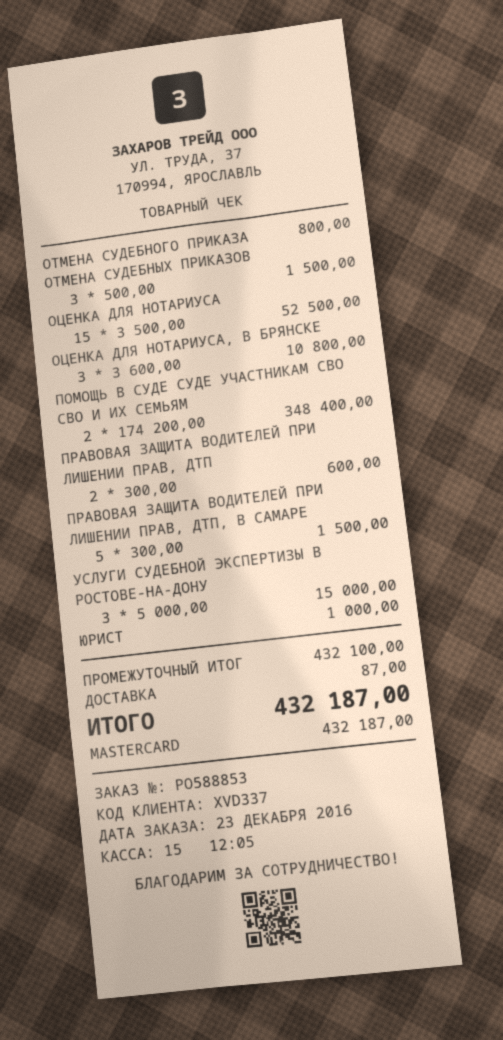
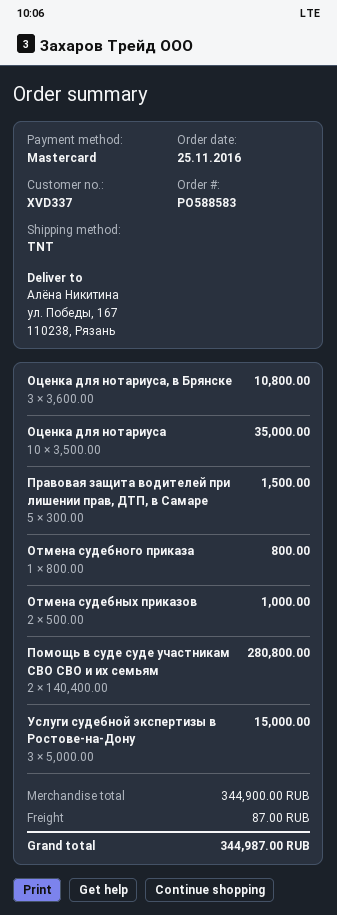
order number: PO588853 -> PO588583
order date: 2016-12-23 -> 2016-11-25
ОТМЕНА СУДЕБНЫХ ПРИКАЗОВ: 3 x 500.00 = 1500.00 -> 2 x 500.00 = 1000.00
ОЦЕНКА ДЛЯ НОТАРИУСА: 15 x 3500.00 = 52500.00 -> 10 x 3500.00 = 35000.00
ПОМОЩЬ В СУДЕ СУДЕ УЧАСТНИКАМ СВО СВО И ИХ СЕМЬЯМ: 2 x 174200.00 = 348400.00 -> 2 x 140400.00 = 280800.00
ПРАВОВАЯ ЗАЩИТА ВОДИТЕЛЕЙ ПРИ ЛИШЕНИИ ПРАВ, ДТП: 2 x 300.00 = 600.00 -> none
ЮРИСТ: 1 x 1000.00 = 1000.00 -> none
subtotal: 432100.00 -> 344900.00
total: 432187.00 -> 344987.00

